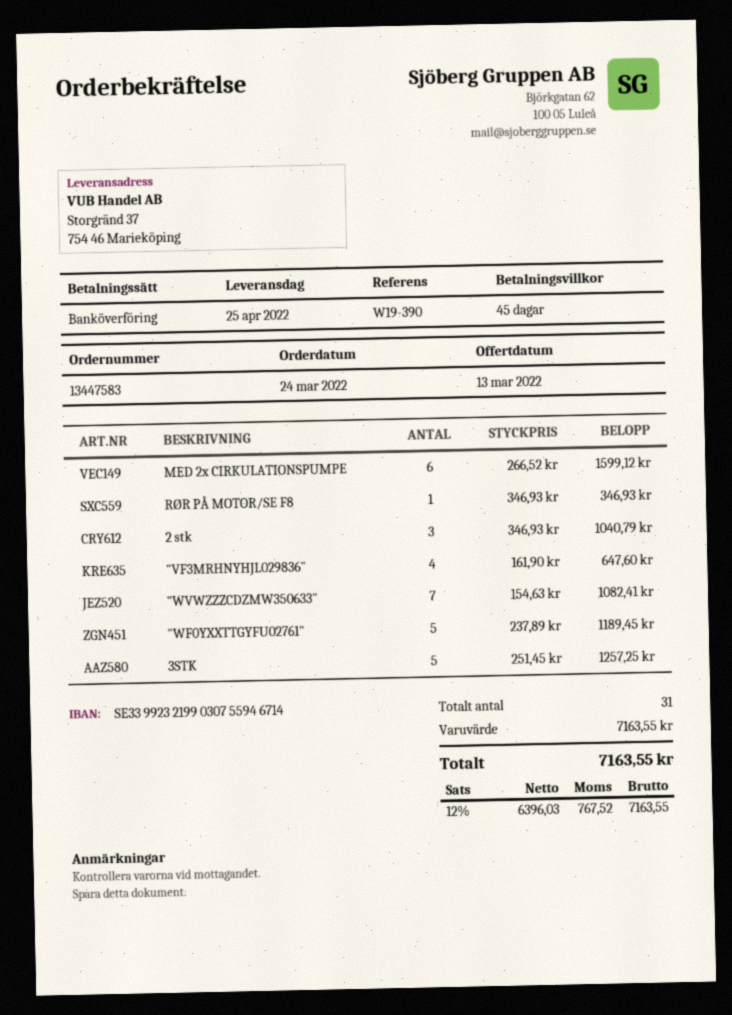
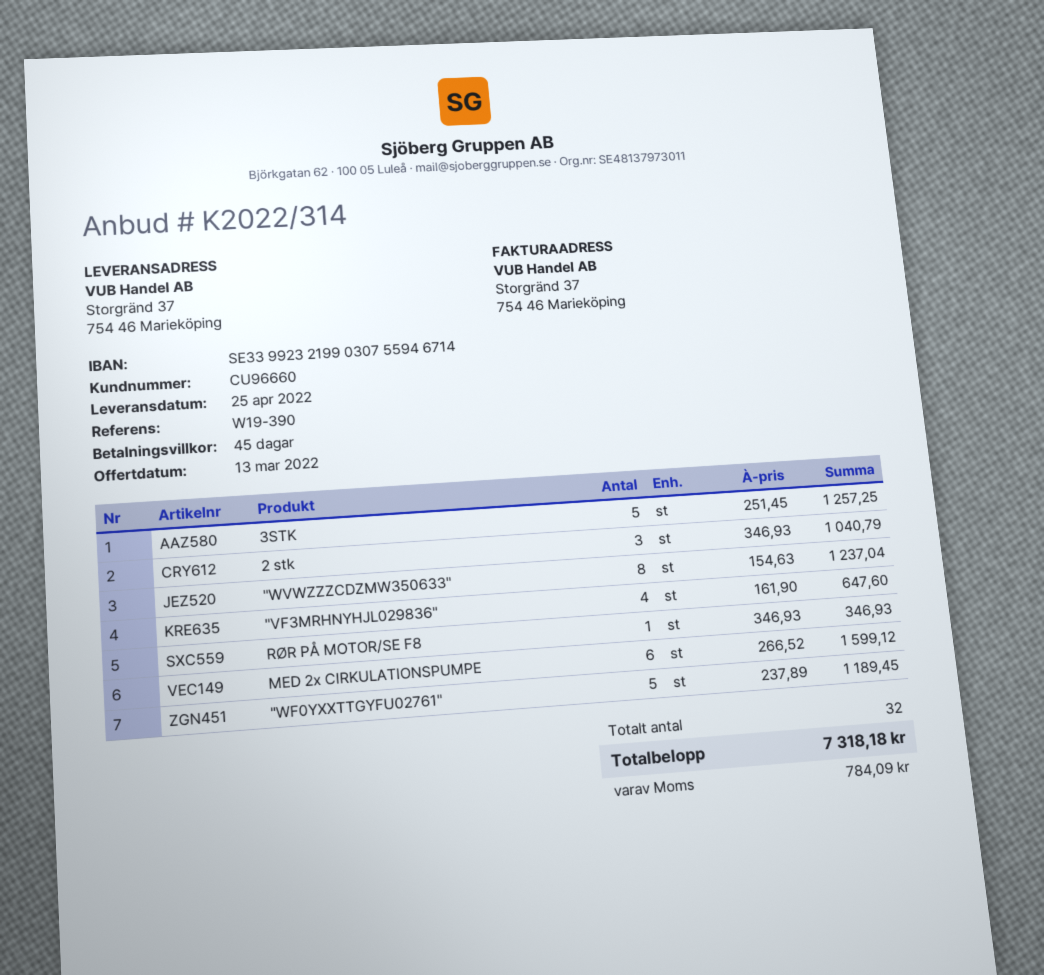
"WVWZZZCDZMW350633": 7 x 154.63 = 1082.41 -> 8 x 154.63 = 1237.04
total quantity: 31 -> 32
tax: 767.52 -> 784.09
total: 7163.55 -> 7318.18

